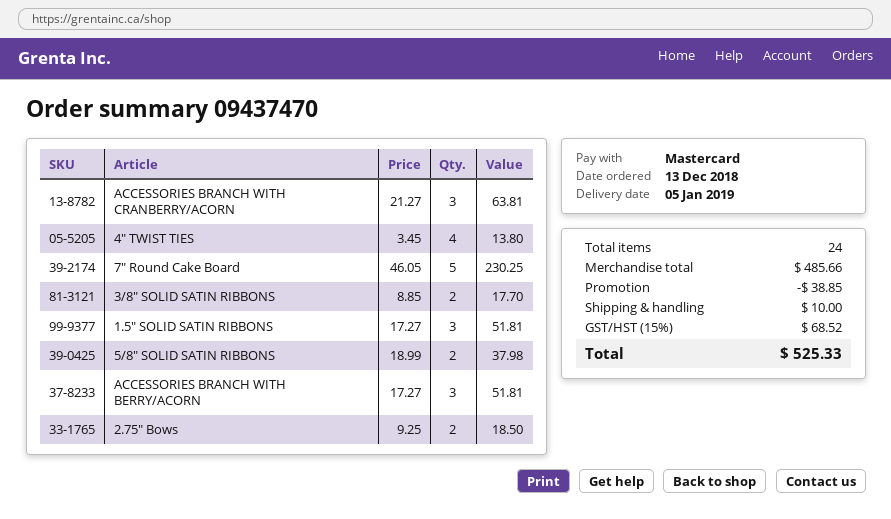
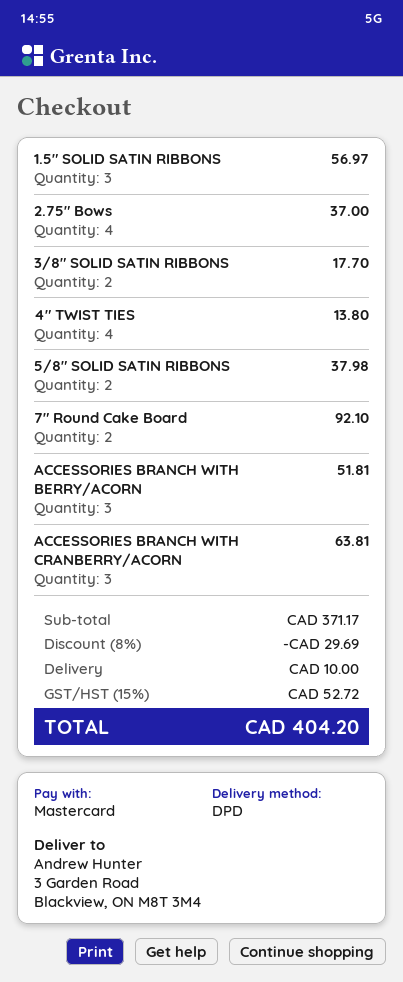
7" Round Cake Board: 5 for 230.25 -> 2 for 92.10
1.5" SOLID SATIN RIBBONS: 3 for 51.81 -> 3 for 56.97
2.75" Bows: 2 for 18.50 -> 4 for 37.00
subtotal: 485.66 -> 371.17
discount: 38.85 -> 29.69
tax: 15% = 68.52 -> 15% = 52.72
total: 525.33 -> 404.20

